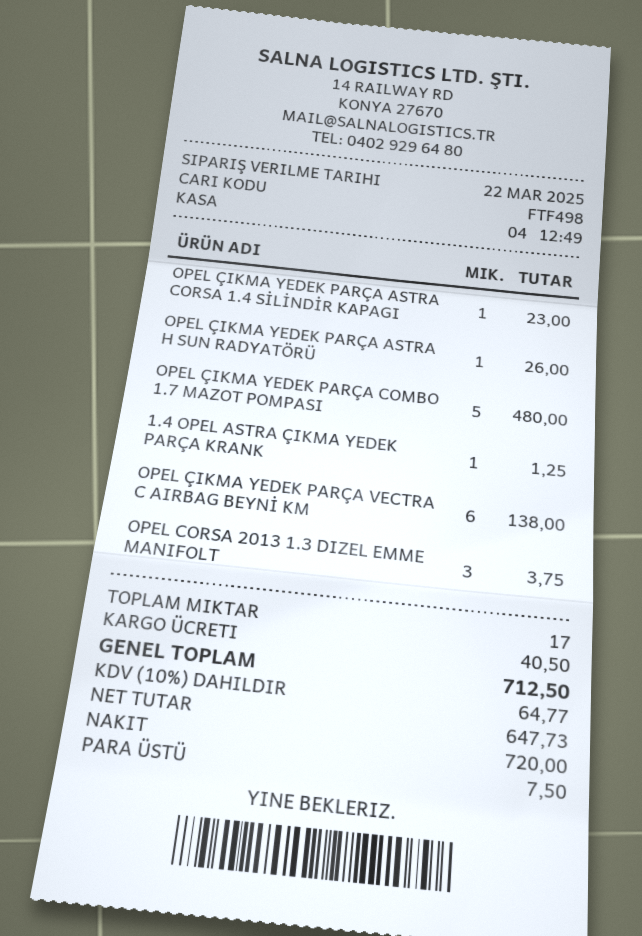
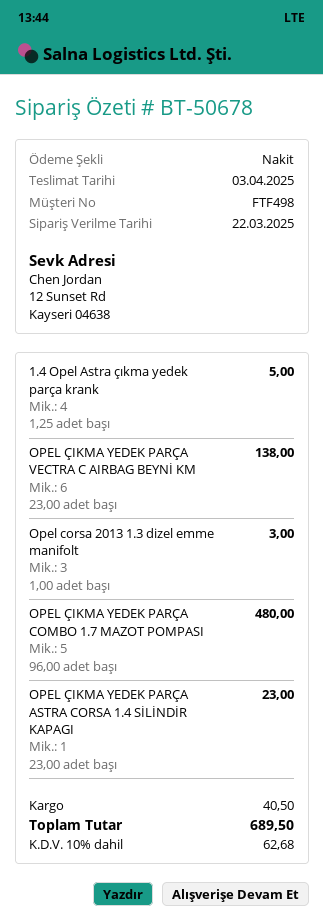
OPEL ÇIKMA YEDEK PARÇA ASTRA H SUN RADYATÖRÜ: 1 for 26.00 -> none
1.4 OPEL ASTRA ÇIKMA YEDEK PARÇA KRANK: 1 for 1.25 -> 4 for 5.00
OPEL CORSA 2013 1.3 DIZEL EMME MANIFOLT: 3 for 3.75 -> 3 for 3.00
tax: 10% = 64.77 -> 10% = 62.68
total: 712.50 -> 689.50

